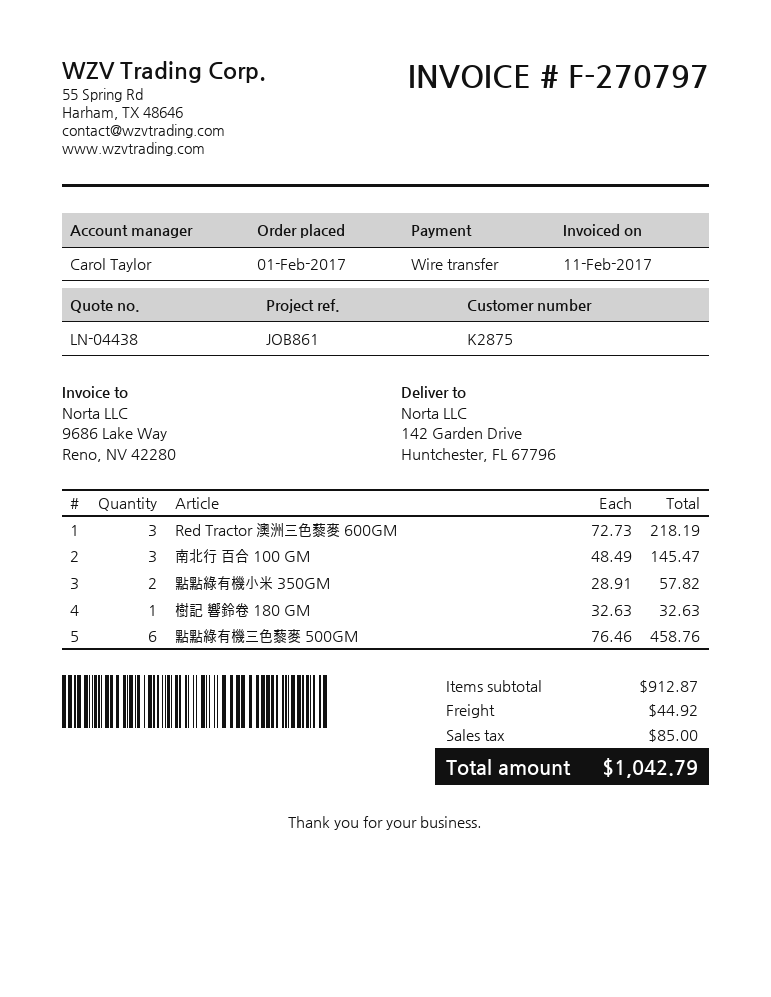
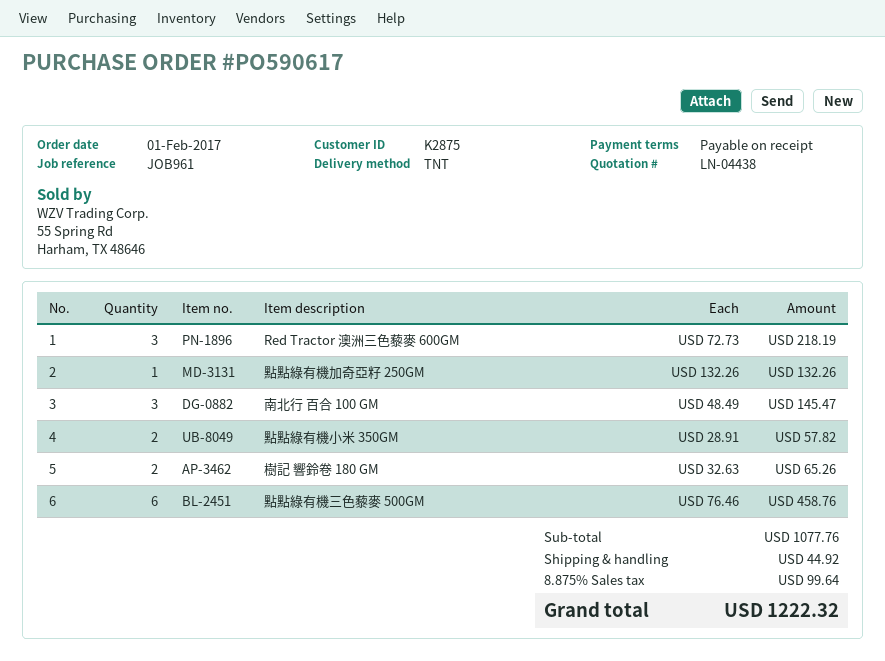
reference: JOB861 -> JOB961
樹記 響鈴卷 180 GM: 1 x 32.63 = 32.63 -> 2 x 32.63 = 65.26
點點綠有機加奇亞籽 250GM: none -> 1 x 132.26 = 132.26
subtotal: 912.87 -> 1077.76
tax: 85.00 -> 99.64
total: 1042.79 -> 1222.32

